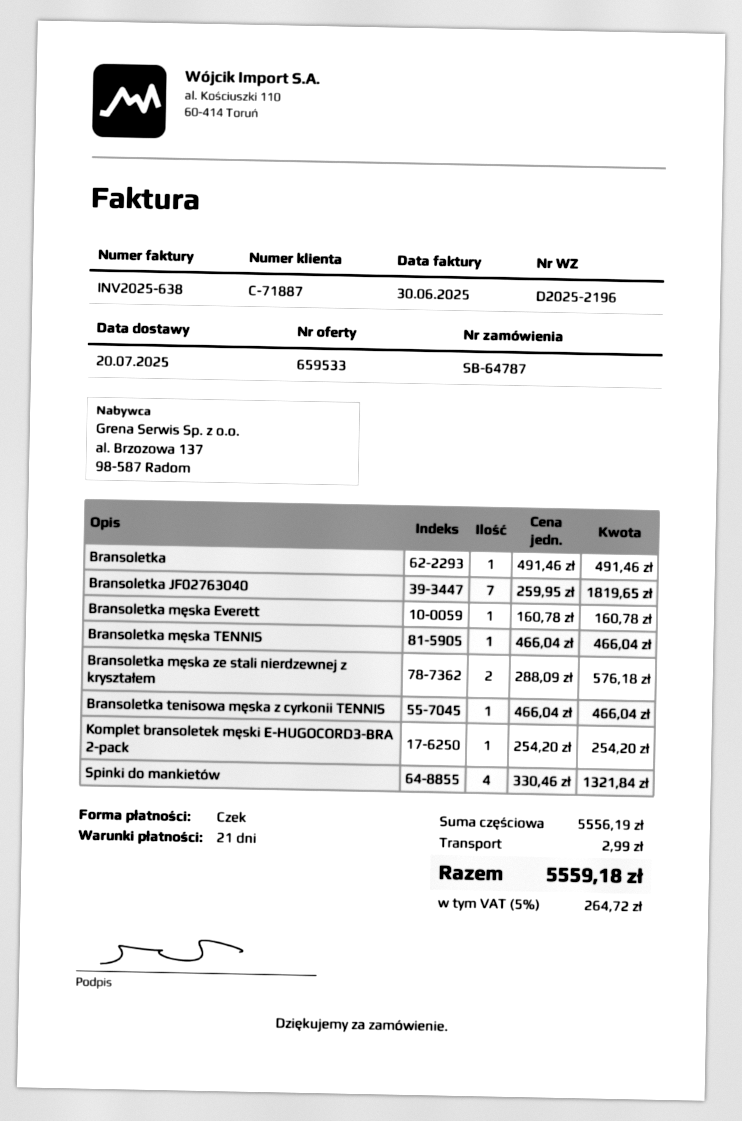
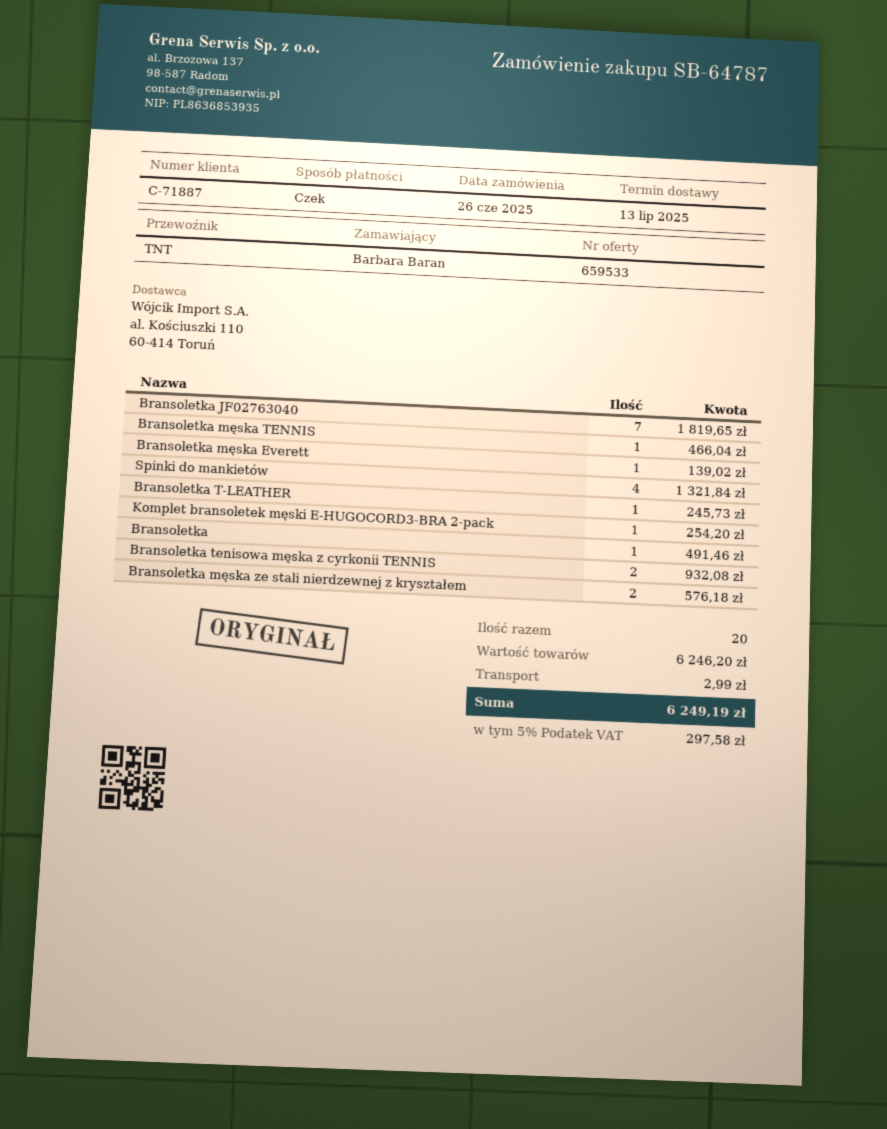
delivery date: 2025-07-20 -> 2025-07-13
Bransoletka męska Everett: 1 for 160.78 -> 1 for 139.02
Bransoletka tenisowa męska z cyrkonii TENNIS: 1 for 466.04 -> 2 for 932.08
Bransoletka T-LEATHER: none -> 1 for 245.73
subtotal: 5556.19 -> 6246.20
tax: 5% = 264.72 -> 5% = 297.58
total: 5559.18 -> 6249.19

